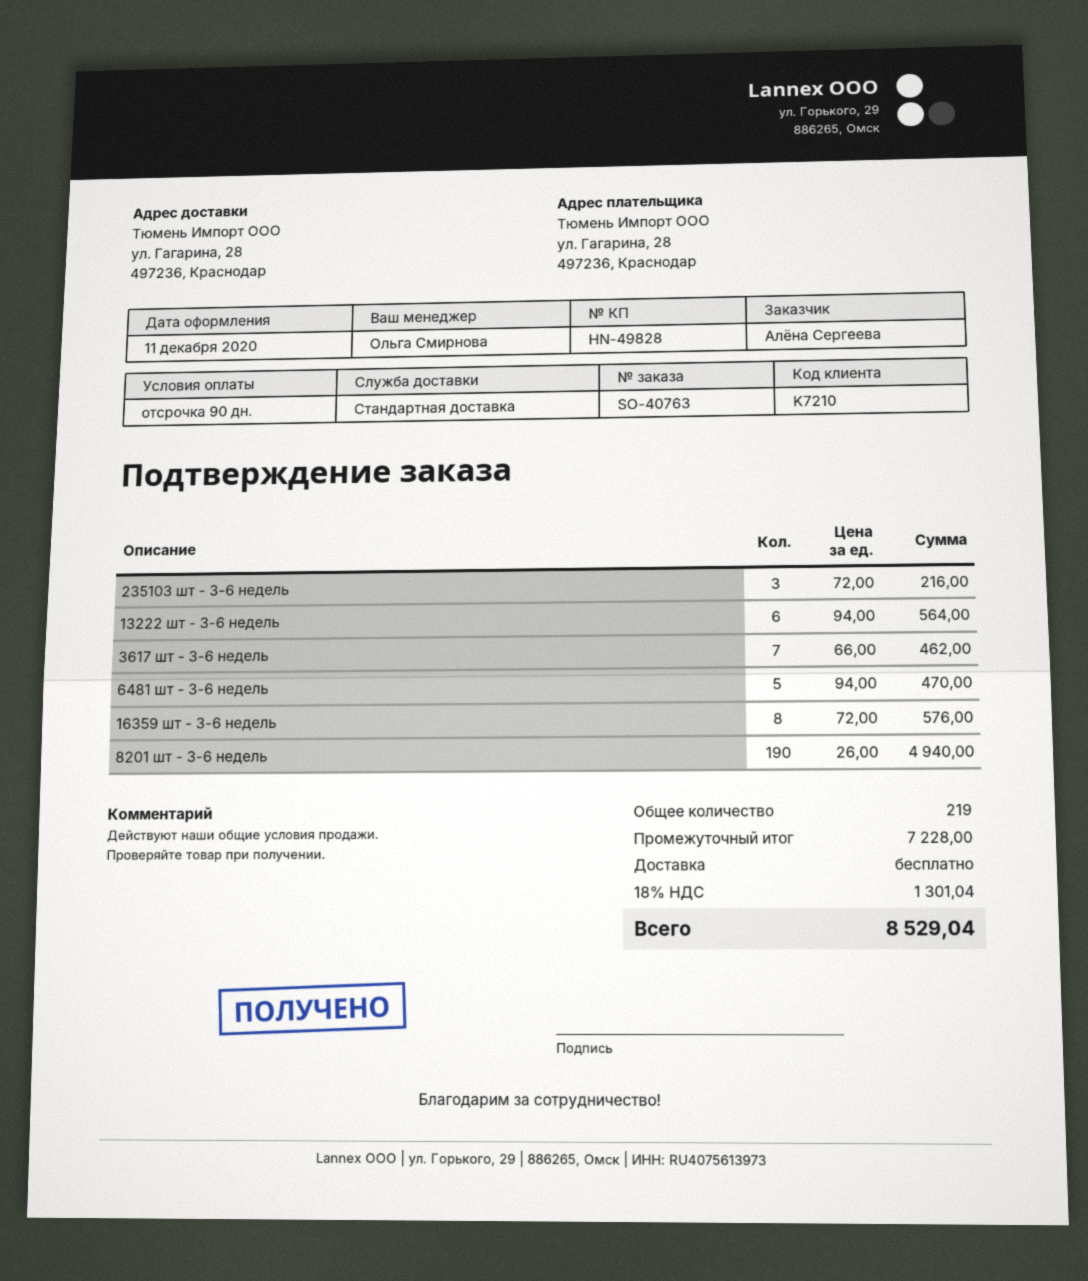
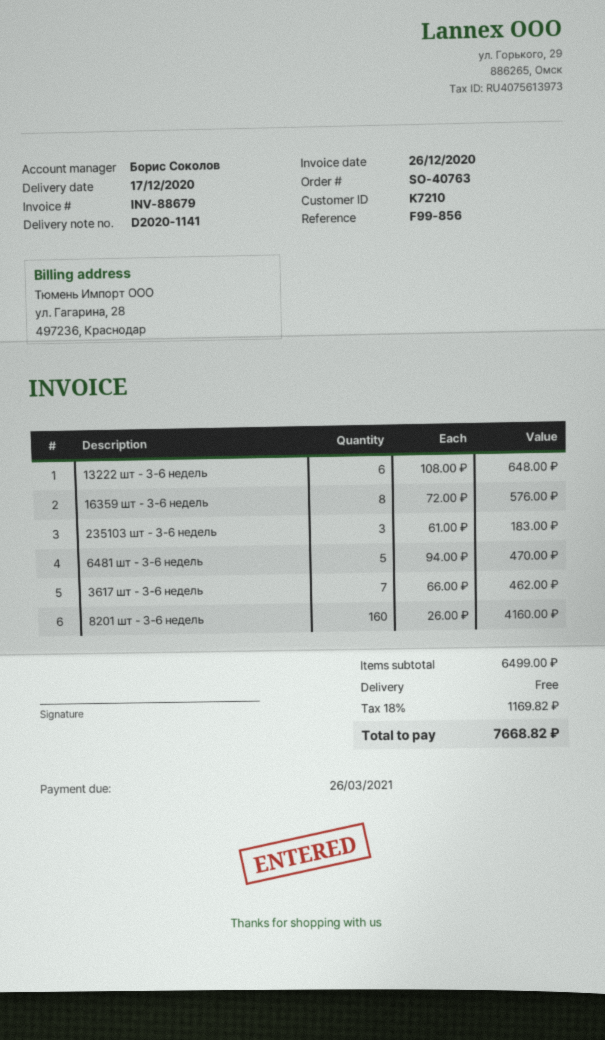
sales rep: Ольга Смирнова -> Борис Соколов
235103 шт - 3-6 недель: 3 x 72.00 = 216.00 -> 3 x 61.00 = 183.00
13222 шт - 3-6 недель: 6 x 94.00 = 564.00 -> 6 x 108.00 = 648.00
8201 шт - 3-6 недель: 190 x 26.00 = 4940.00 -> 160 x 26.00 = 4160.00
subtotal: 7228.00 -> 6499.00
tax: 18% = 1301.04 -> 18% = 1169.82
total: 8529.04 -> 7668.82

